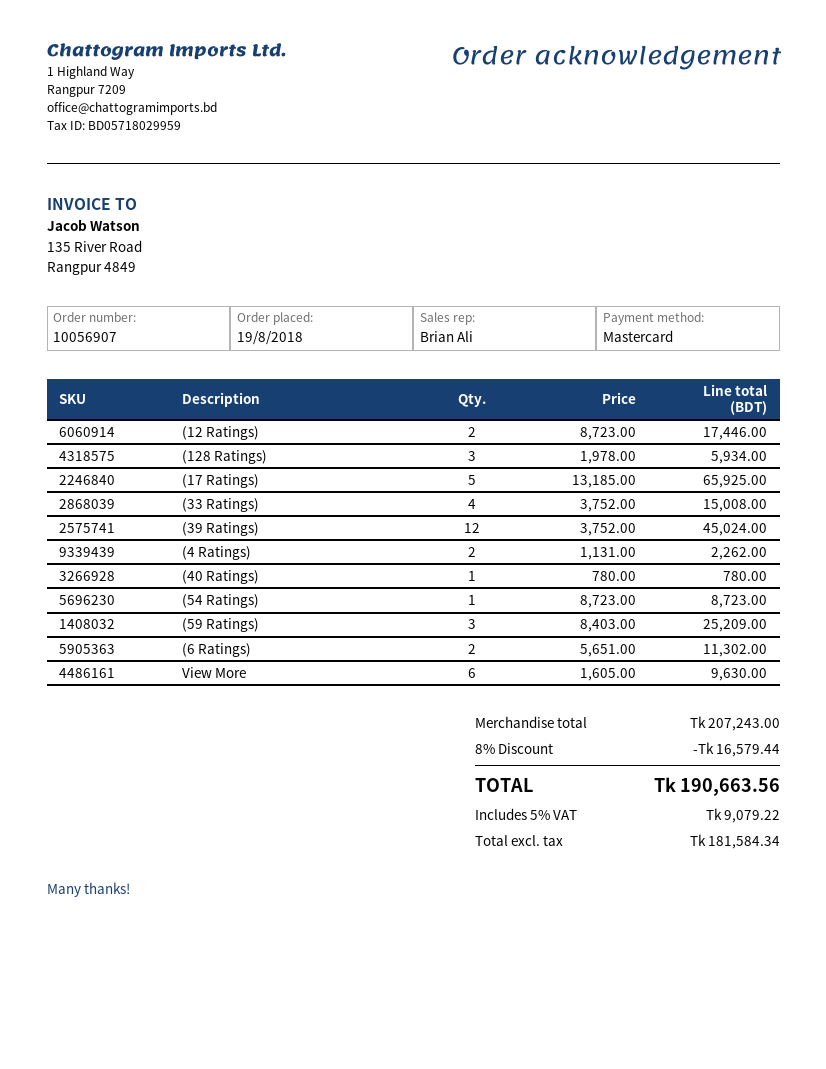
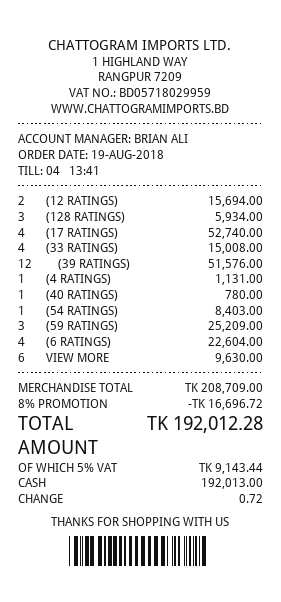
payment method: Mastercard -> cash
(12 Ratings): 2 for 17446.00 -> 2 for 15694.00
(17 Ratings): 5 for 65925.00 -> 4 for 52740.00
(39 Ratings): 12 for 45024.00 -> 12 for 51576.00
(4 Ratings): 2 for 2262.00 -> 1 for 1131.00
(54 Ratings): 1 for 8723.00 -> 1 for 8403.00
(6 Ratings): 2 for 11302.00 -> 4 for 22604.00
subtotal: 207243.00 -> 208709.00
discount: 8% = 16579.44 -> 8% = 16696.72
tax: 5% = 9079.22 -> 5% = 9143.44
total: 190663.56 -> 192012.28

